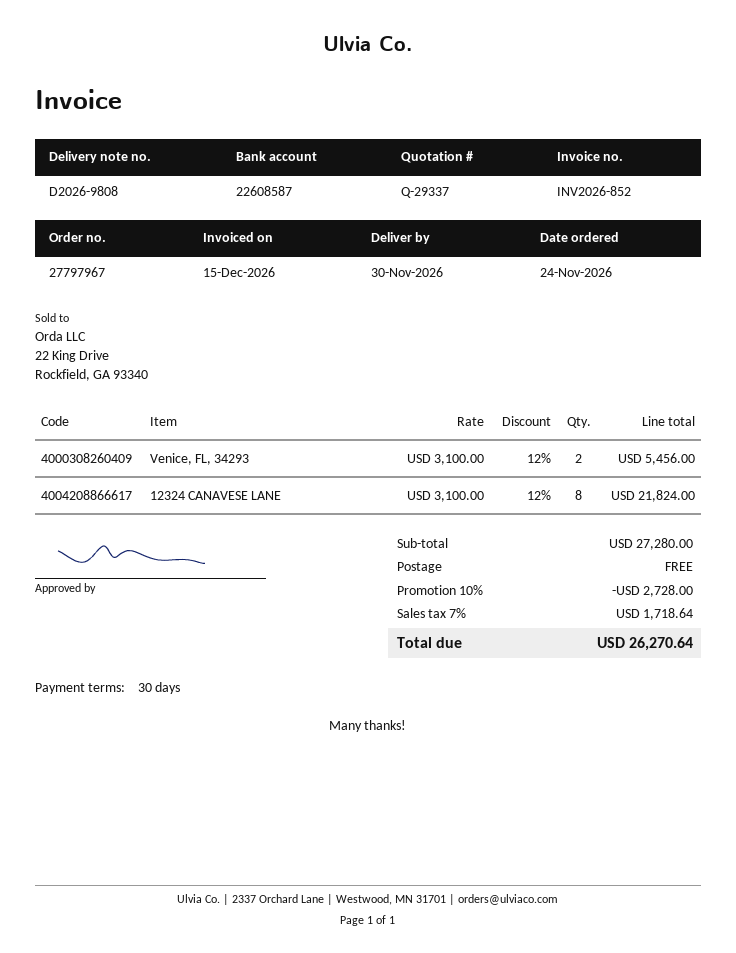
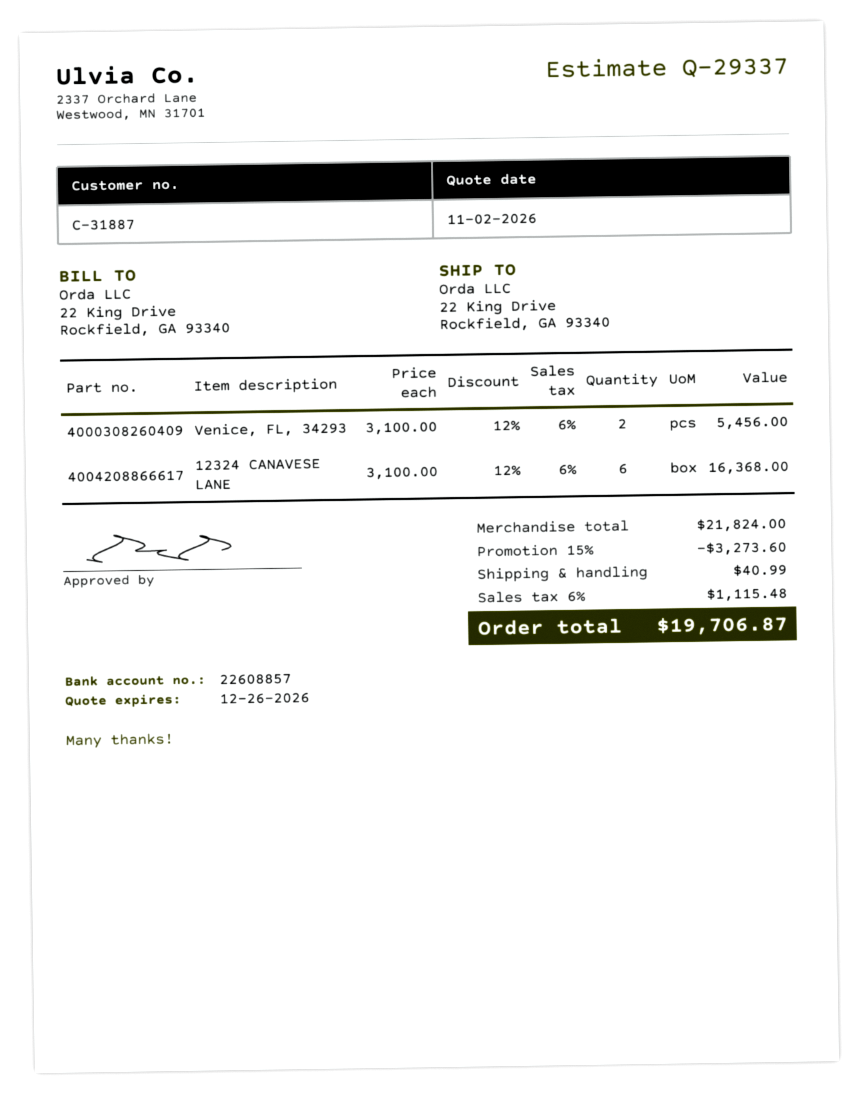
bank account: 22608587 -> 22608857
12324 CANAVESE LANE: 8 x 3100.00 - 12% = 21824.00 -> 6 x 3100.00 - 12% = 16368.00
subtotal: 27280.00 -> 21824.00
discount: 10% = 2728.00 -> 15% = 3273.60
shipping: 0.00 -> 40.99
tax: 7% = 1718.64 -> 6% = 1115.48
total: 26270.64 -> 19706.87

